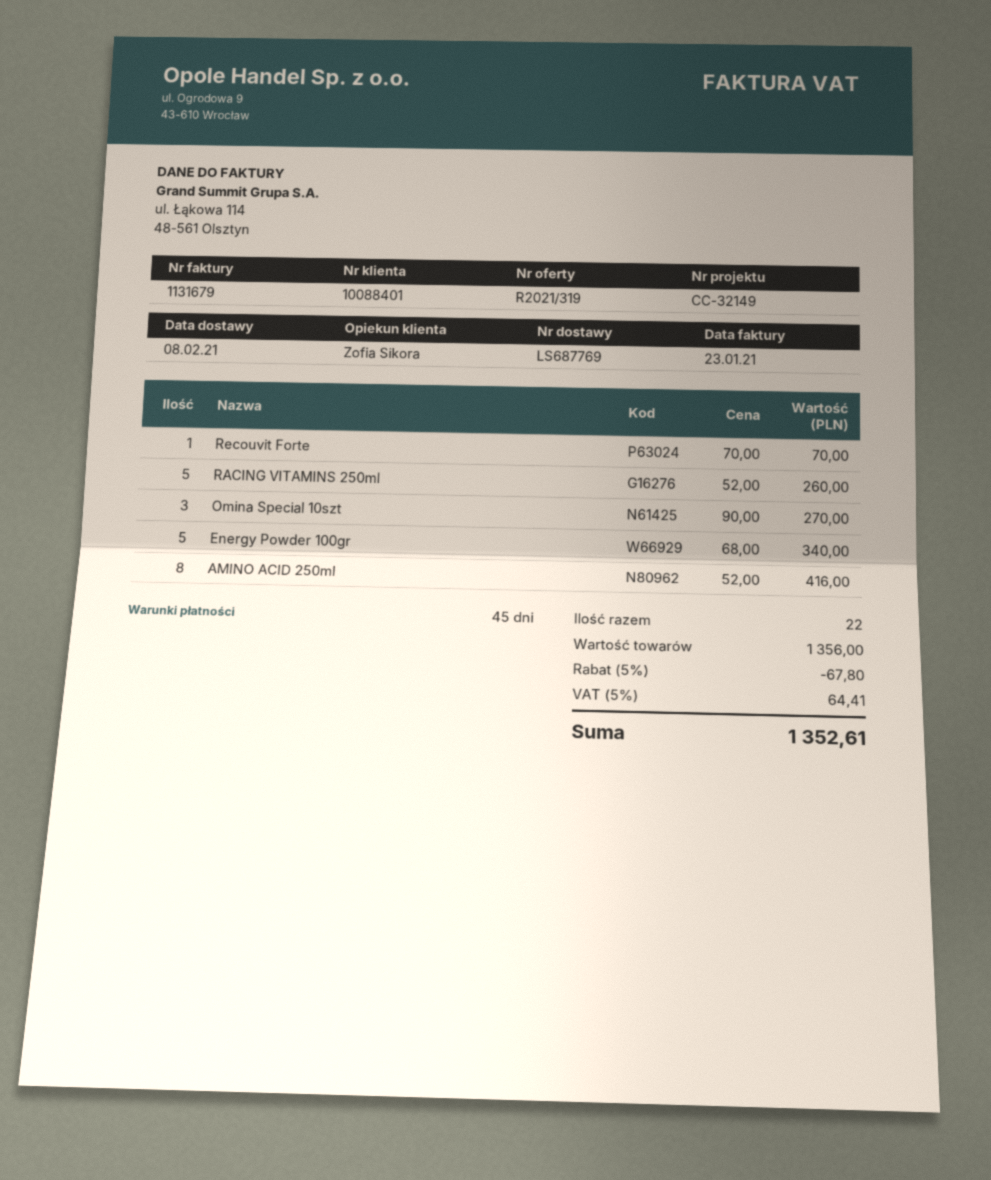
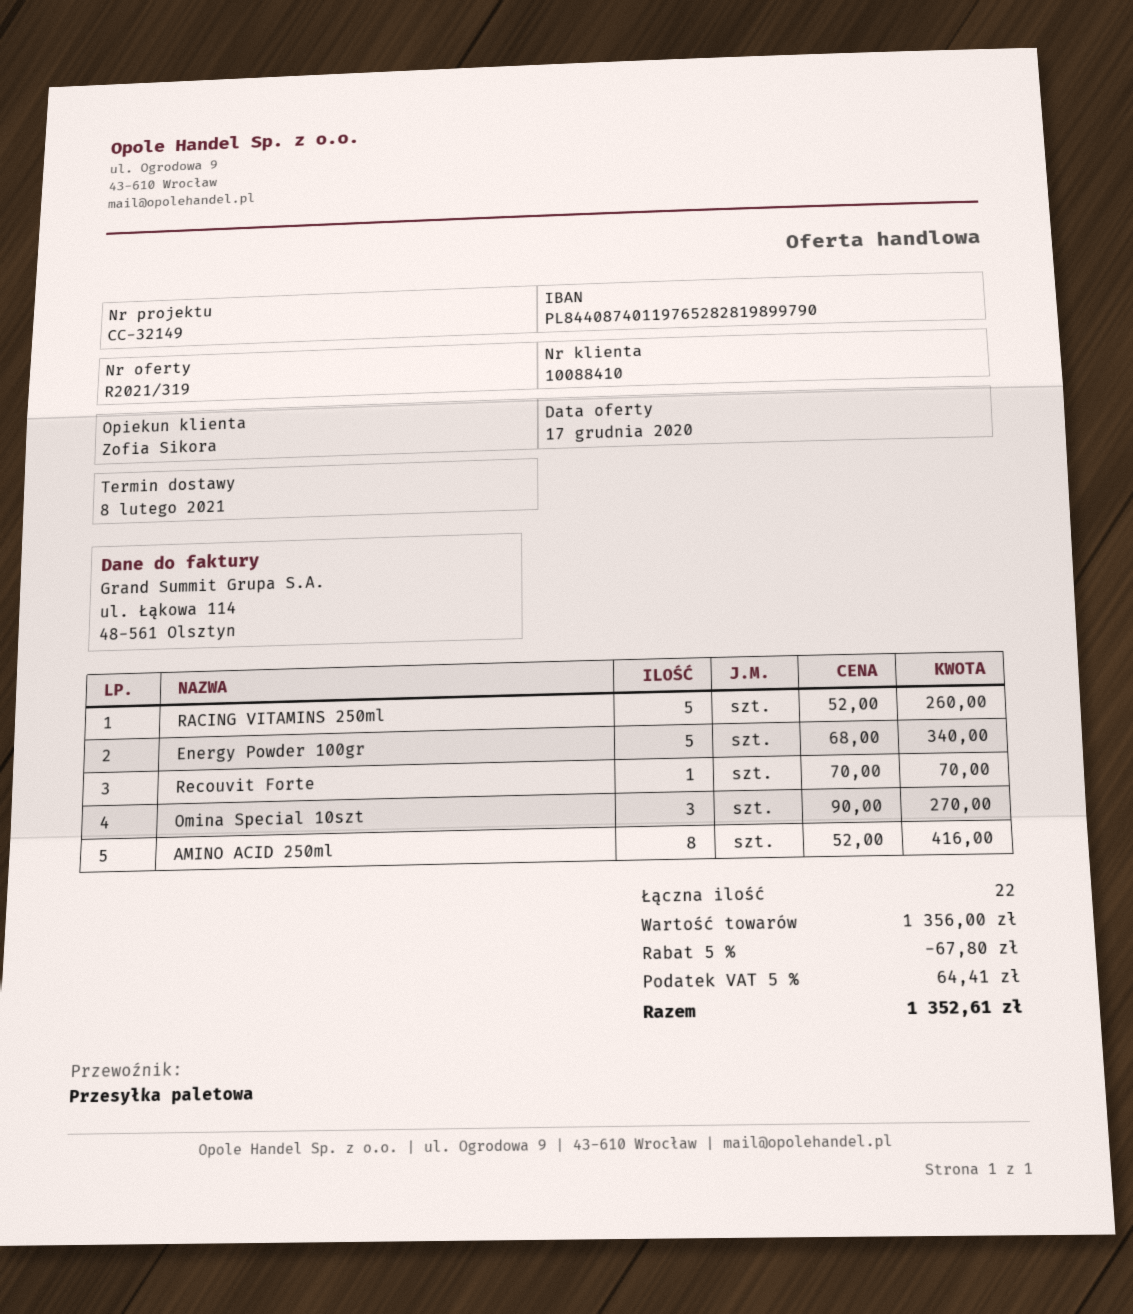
customer number: 10088401 -> 10088410

